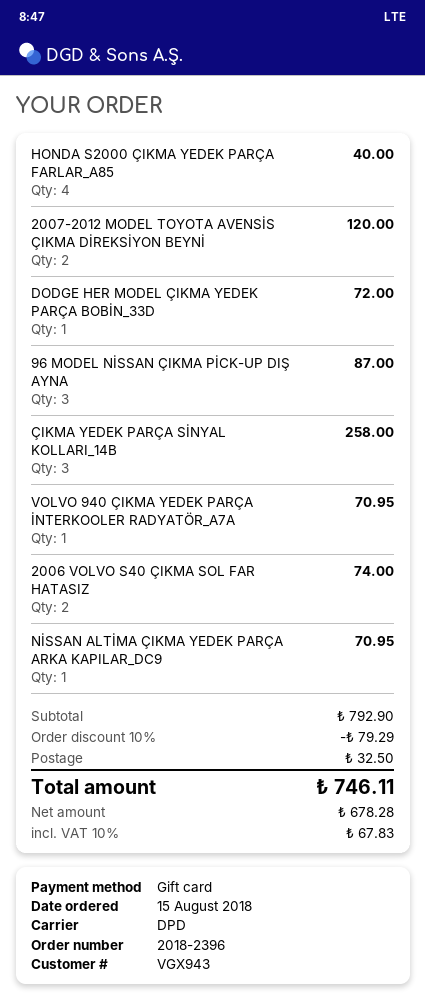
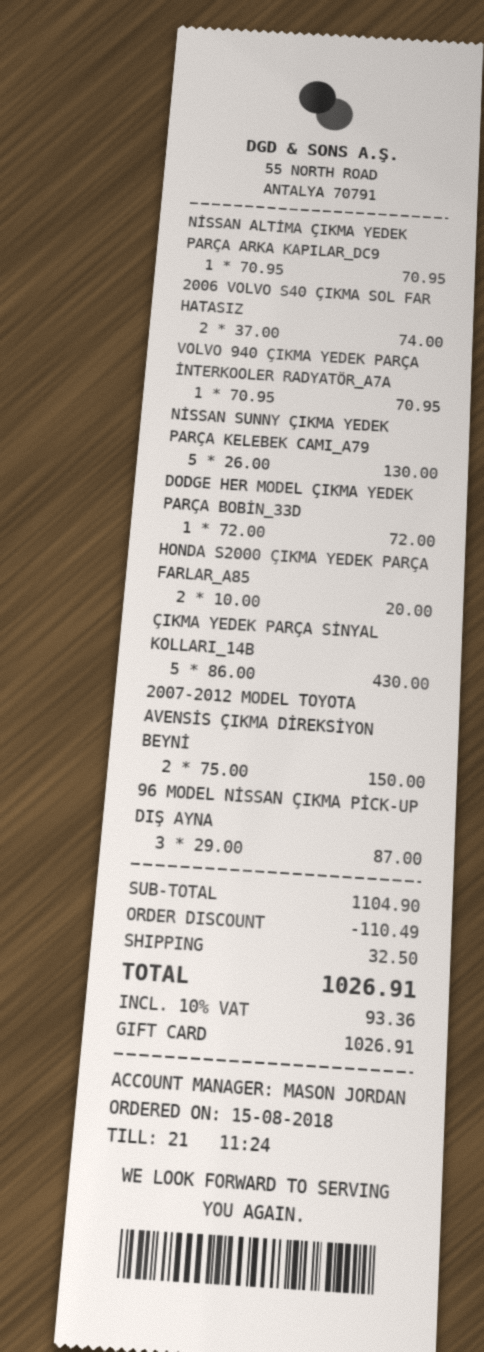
HONDA S2000 ÇIKMA YEDEK PARÇA FARLAR_A85: 4 for 40.00 -> 2 for 20.00
2007-2012 MODEL TOYOTA AVENSİS ÇIKMA DİREKSİYON BEYNİ: 2 for 120.00 -> 2 for 150.00
ÇIKMA YEDEK PARÇA SİNYAL KOLLARI_14B: 3 for 258.00 -> 5 for 430.00
NİSSAN SUNNY ÇIKMA YEDEK PARÇA KELEBEK CAMI_A79: none -> 5 for 130.00
subtotal: 792.90 -> 1104.90
discount: 79.29 -> 110.49
tax: 10% = 67.83 -> 10% = 93.36
total: 746.11 -> 1026.91

